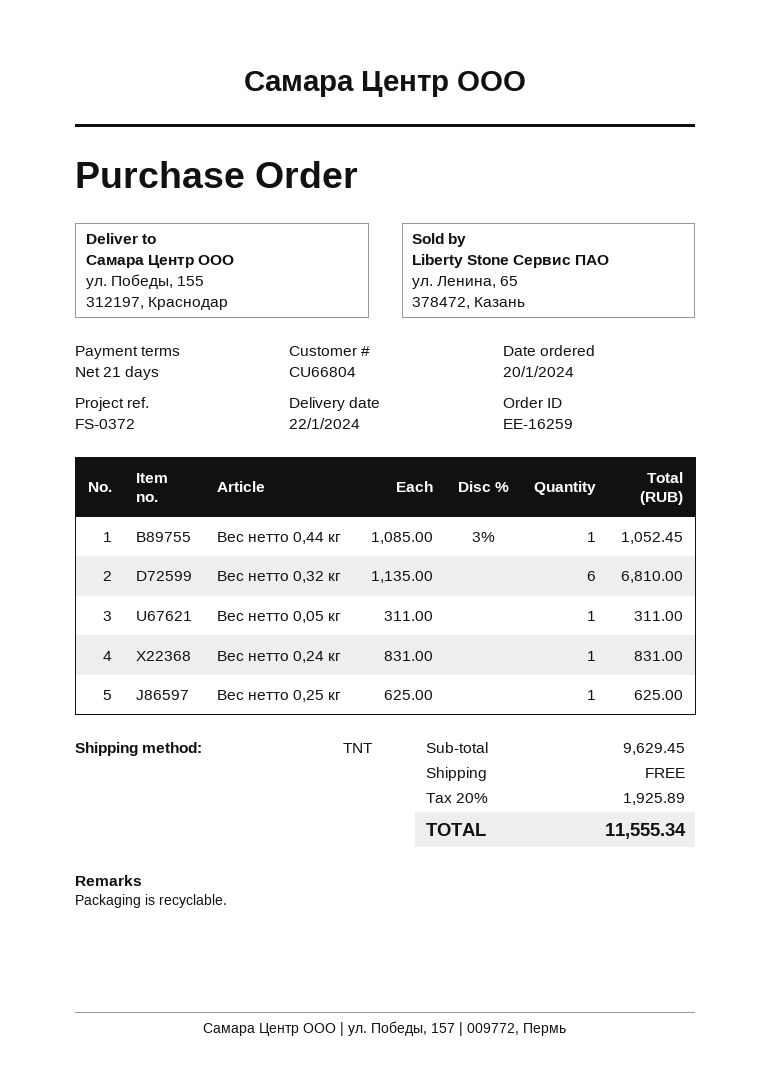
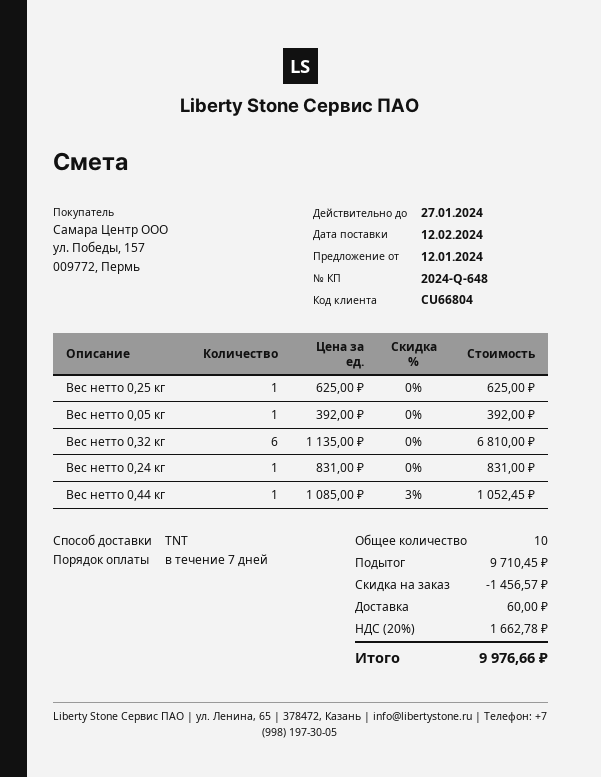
delivery date: 2024-01-22 -> 2024-02-12
payment terms: 21 days -> 7 days
Вес нетто 0,05 кг: 1 x 311.00 = 311.00 -> 1 x 392.00 = 392.00
subtotal: 9629.45 -> 9710.45
discount: none -> 1456.57
shipping: 0.00 -> 60.00
tax: 20% = 1925.89 -> 20% = 1662.78
total: 11555.34 -> 9976.66

